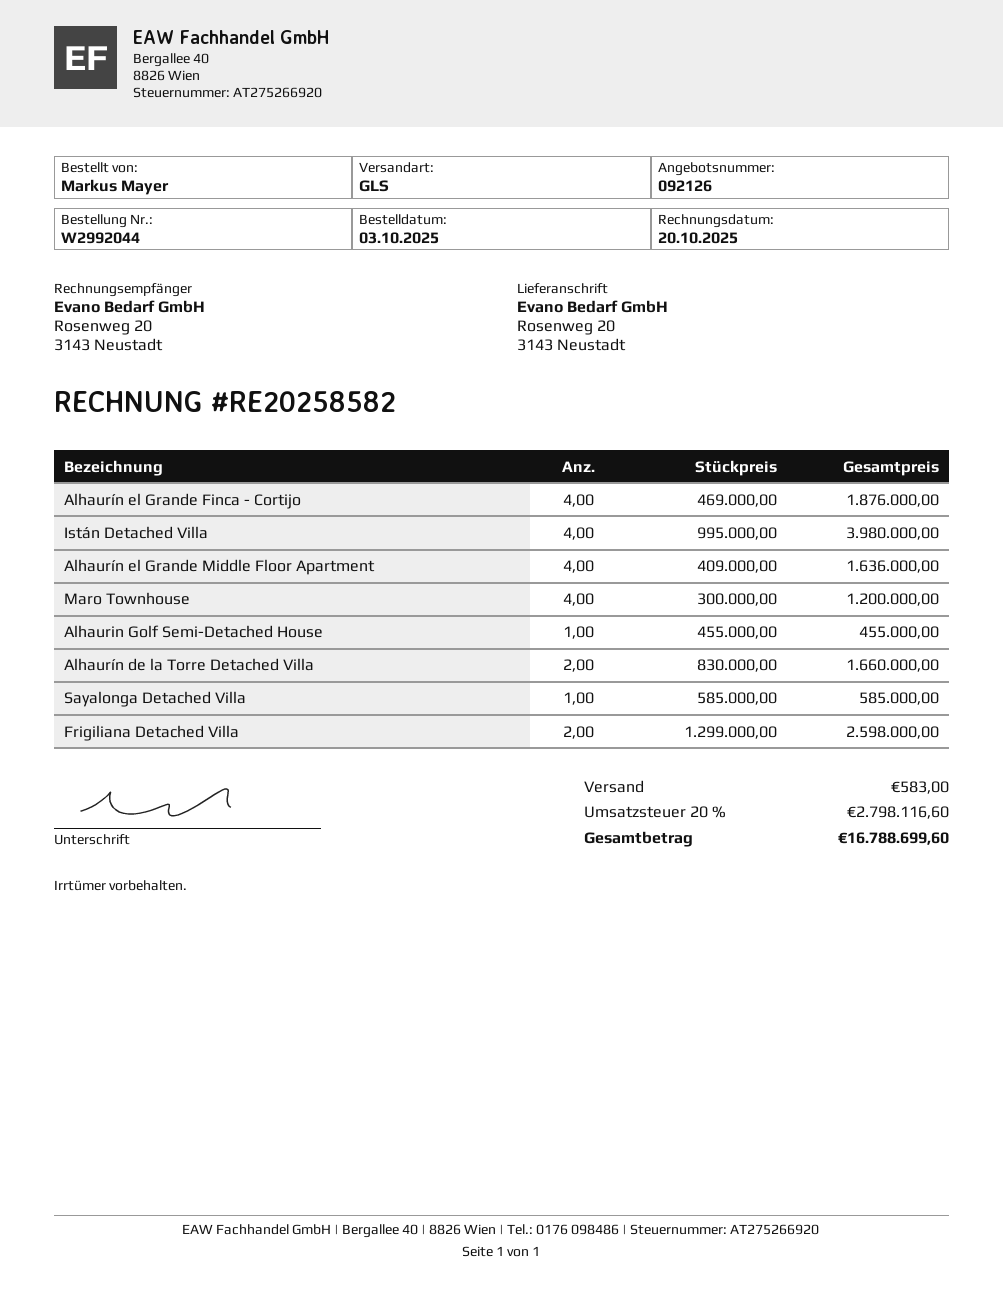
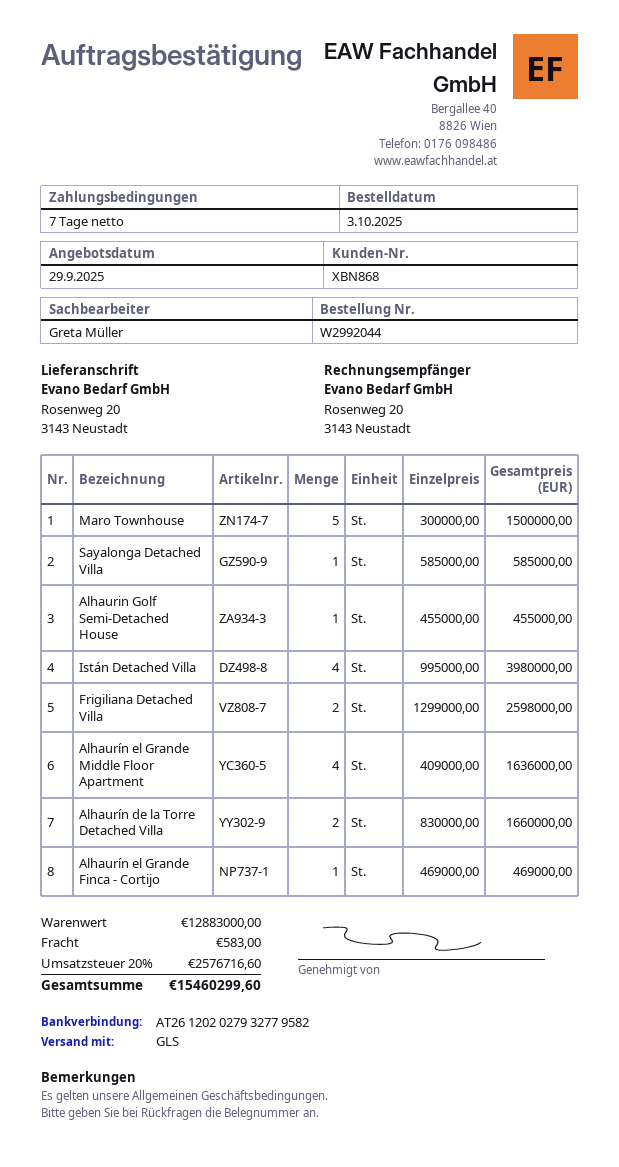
Alhaurín el Grande Finca - Cortijo: 4 x 469000.00 = 1876000.00 -> 1 x 469000.00 = 469000.00
Maro Townhouse: 4 x 300000.00 = 1200000.00 -> 5 x 300000.00 = 1500000.00
tax: 20% = 2798116.60 -> 20% = 2576716.60
total: 16788699.60 -> 15460299.60

